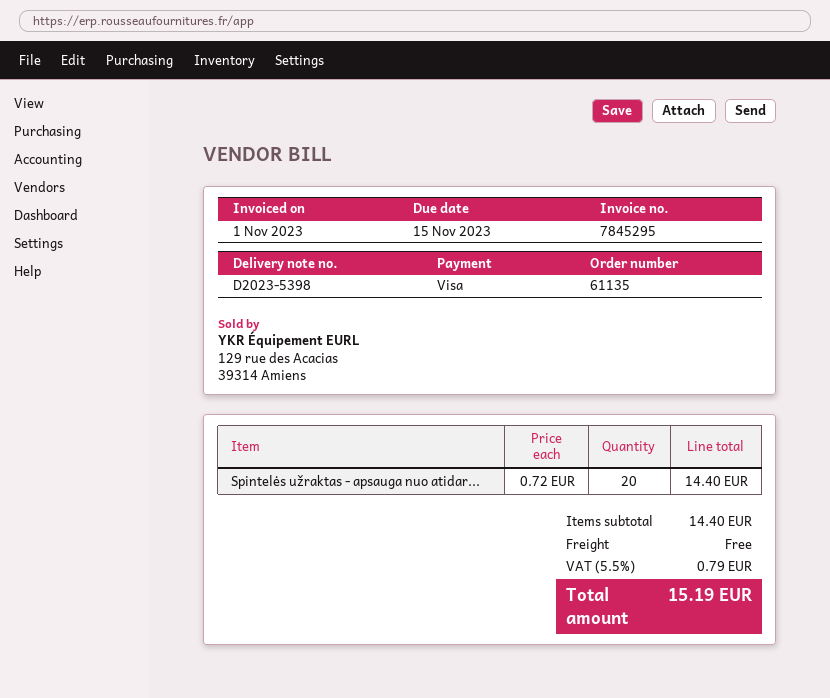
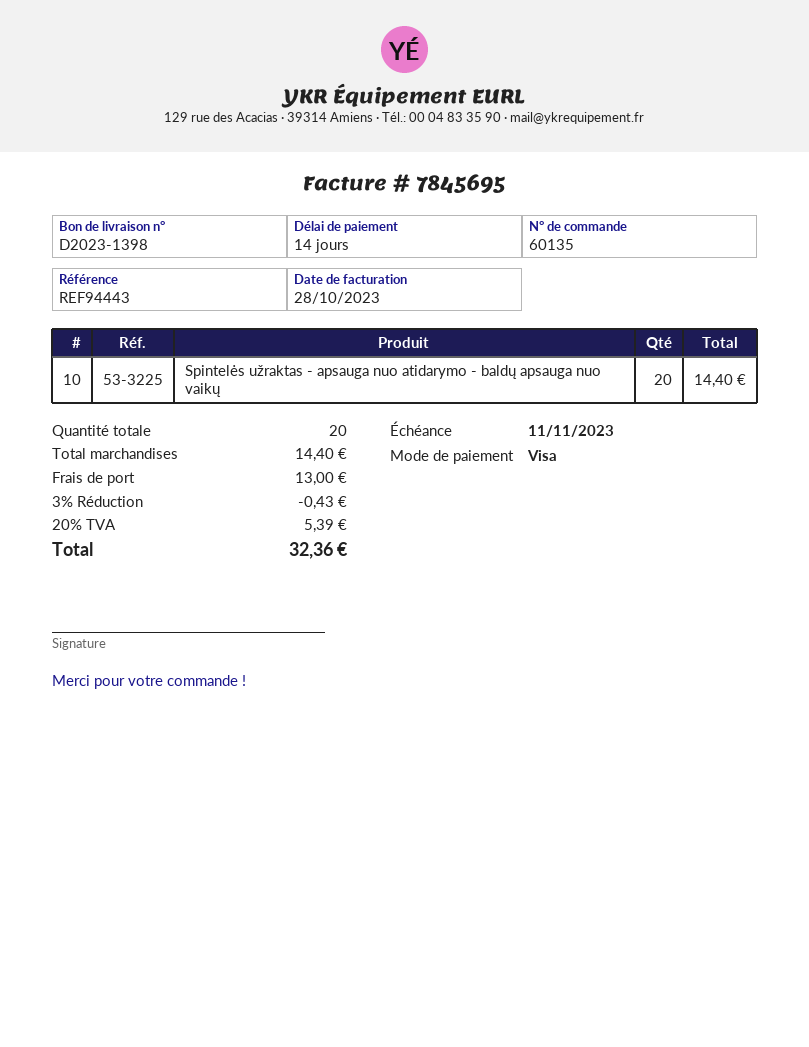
order number: 61135 -> 60135
delivery note number: D2023-5398 -> D2023-1398
invoice number: 7845295 -> 7845695
invoice date: 2023-11-01 -> 2023-10-28
due date: 2023-11-15 -> 2023-11-11
discount: none -> 3% = 0.43
shipping: 0.00 -> 13.00
tax: 5.5% = 0.79 -> 20% = 5.39
total: 15.19 -> 32.36

